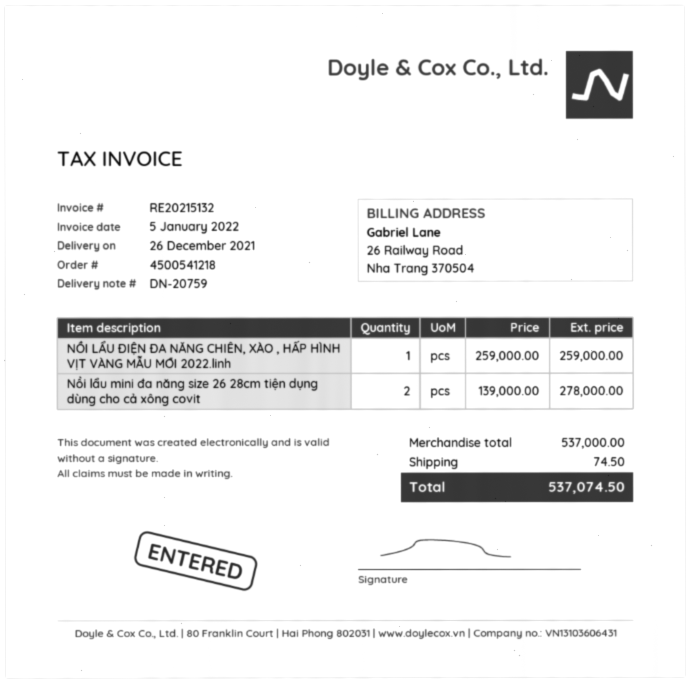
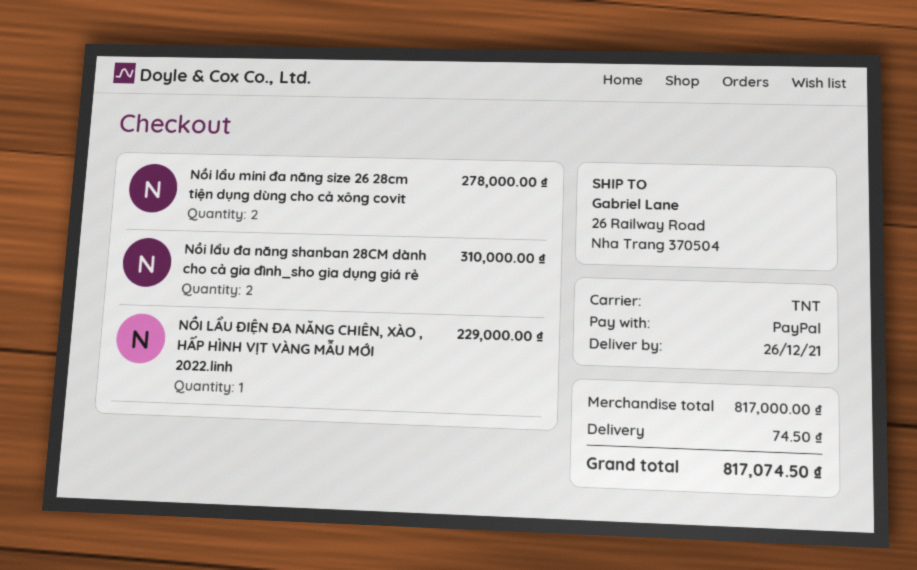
NỒI LẨU ĐIỆN ĐA NĂNG CHIÊN, XÀO , HẤP HÌNH VỊT VÀNG MẪU MỚI 2022.linh: 1 for 259000.00 -> 1 for 229000.00
Nồi lẩu đa năng shanban 28CM dành cho cả gia đình_sho gia dụng giá rẻ: none -> 2 for 310000.00
subtotal: 537000.00 -> 817000.00
total: 537074.50 -> 817074.50

